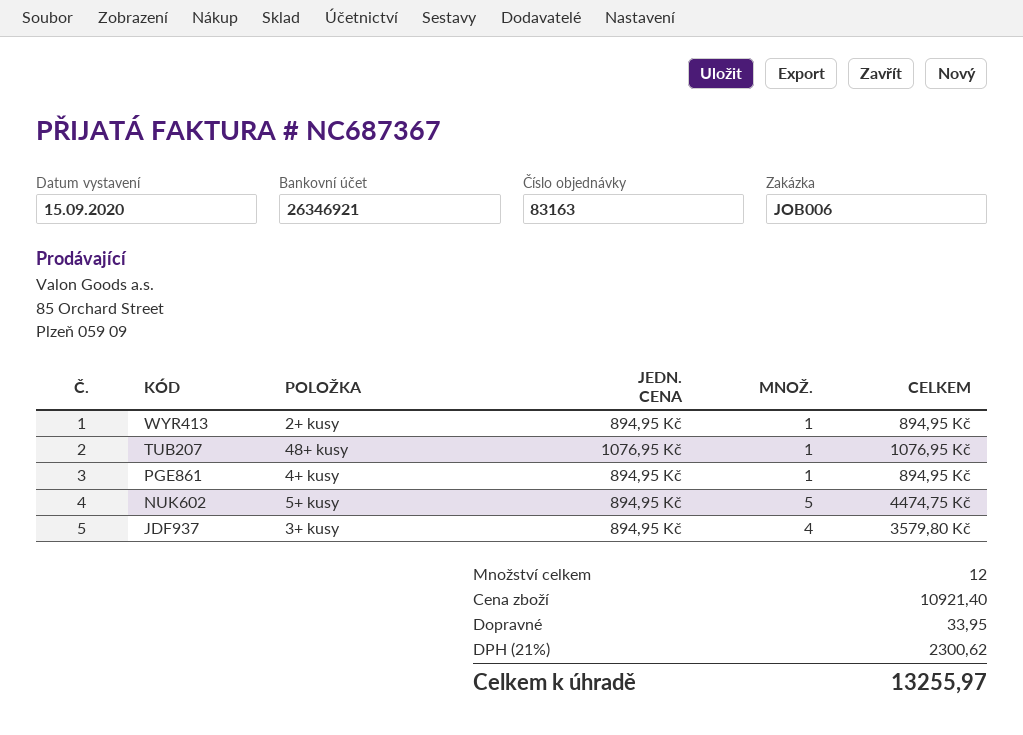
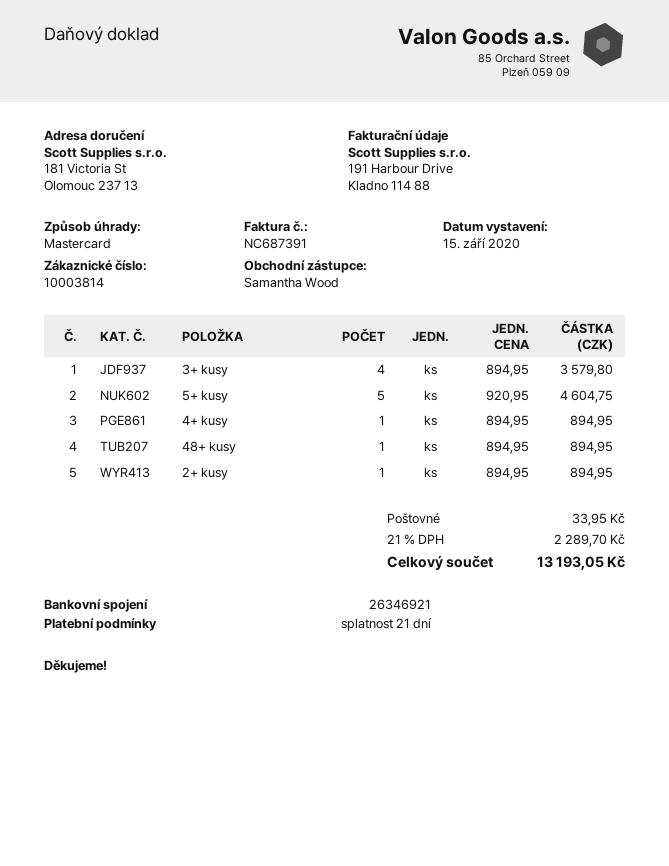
invoice number: NC687367 -> NC687391
48+ kusy: 1 x 1076.95 = 1076.95 -> 1 x 894.95 = 894.95
5+ kusy: 5 x 894.95 = 4474.75 -> 5 x 920.95 = 4604.75
tax: 21% = 2300.62 -> 21% = 2289.70
total: 13255.97 -> 13193.05

